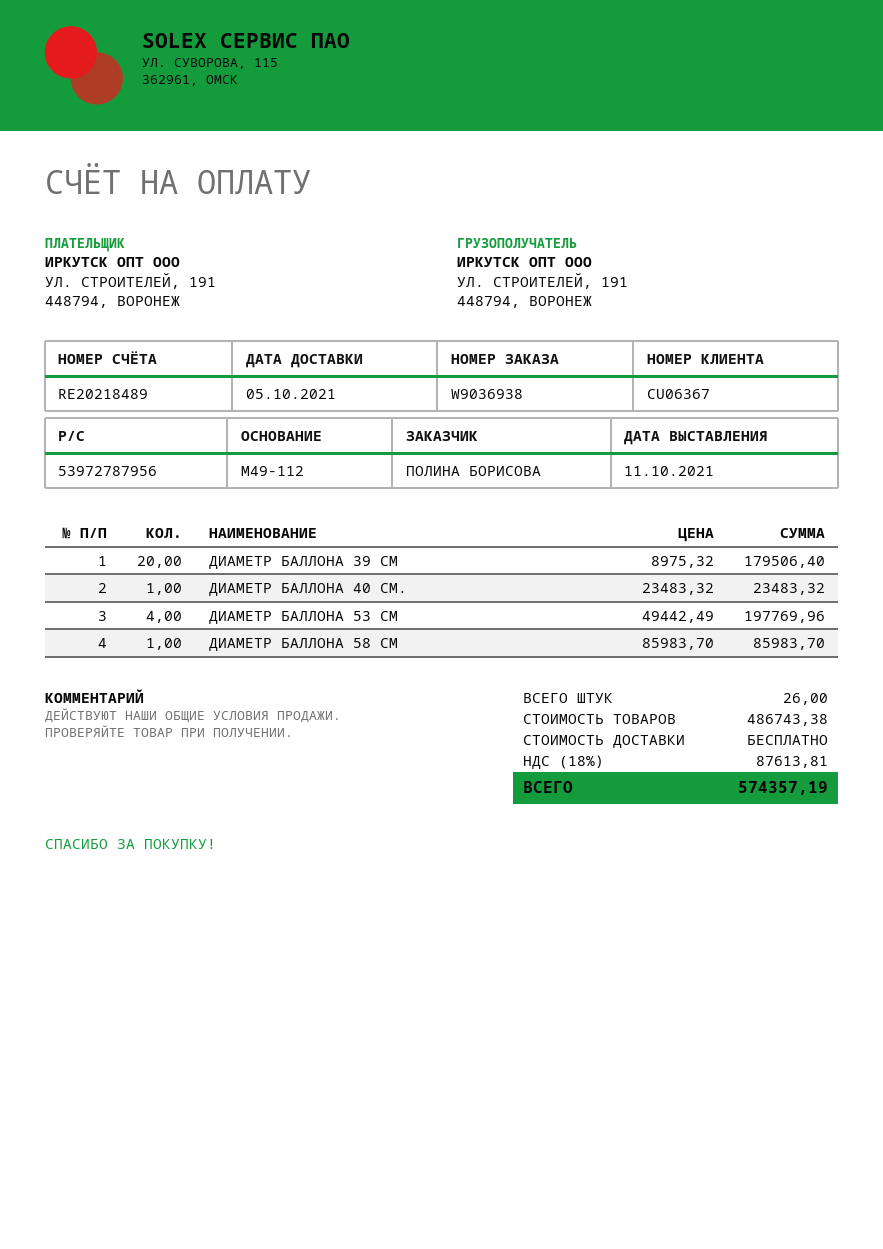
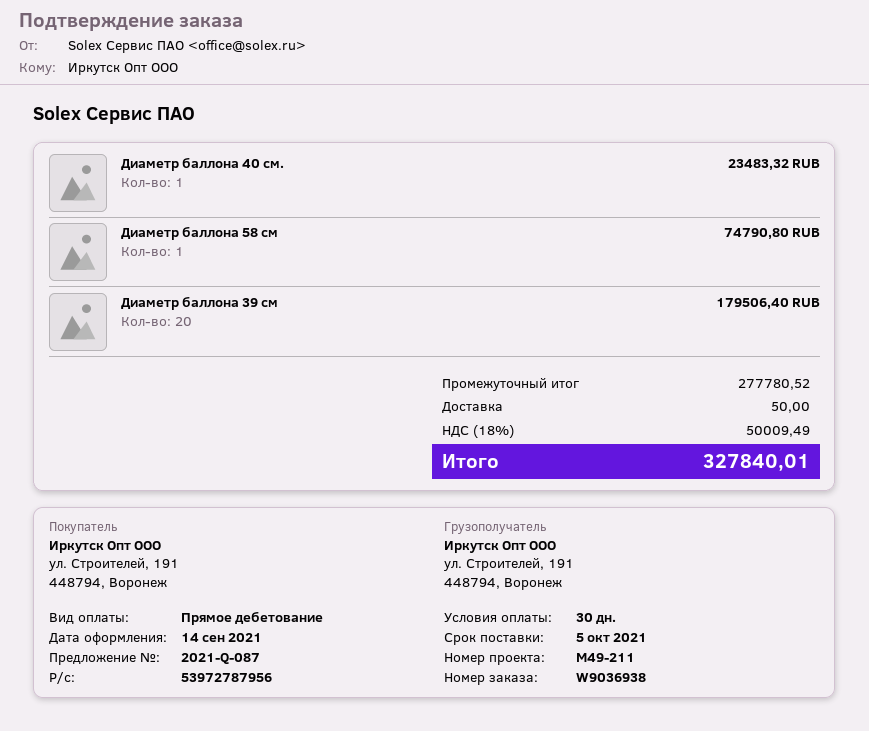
reference: M49-112 -> M49-211
ДИАМЕТР БАЛЛОНА 53 СМ: 4 for 197769.96 -> none
ДИАМЕТР БАЛЛОНА 58 СМ: 1 for 85983.70 -> 1 for 74790.80
subtotal: 486743.38 -> 277780.52
shipping: 0.00 -> 50.00
tax: 18% = 87613.81 -> 18% = 50009.49
total: 574357.19 -> 327840.01

